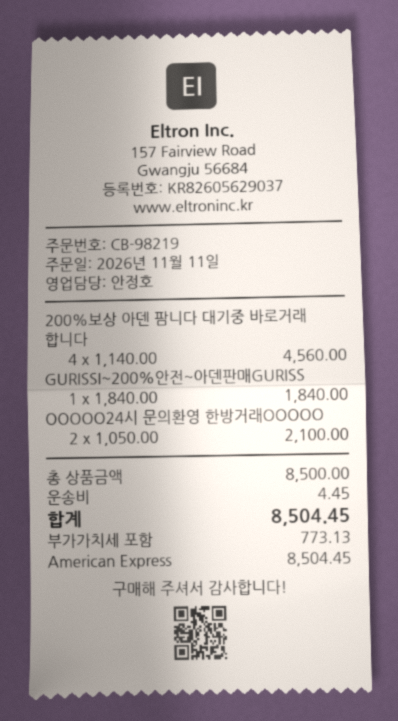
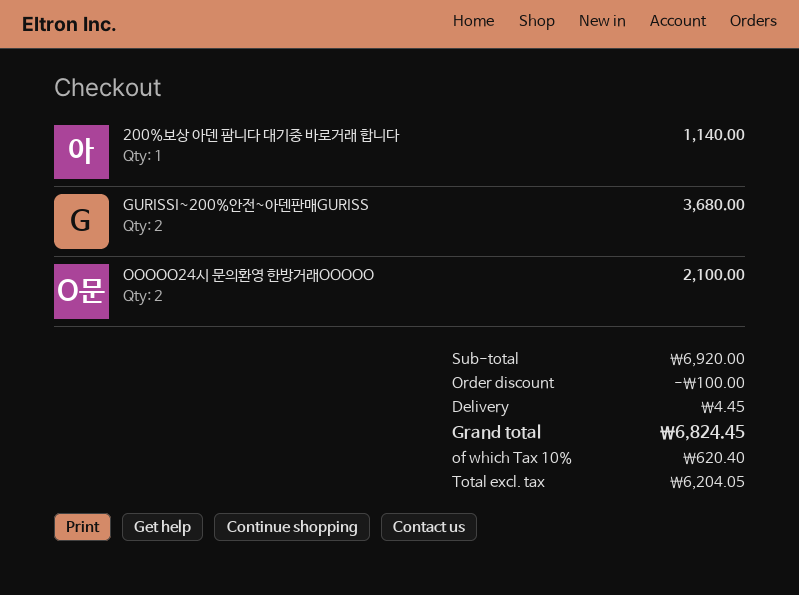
200%보상 아덴 팜니다 대기중 바로거래 합니다: 4 for 4560.00 -> 1 for 1140.00
GURISSI~200%안전~아덴판매GURISS: 1 for 1840.00 -> 2 for 3680.00
subtotal: 8500.00 -> 6920.00
discount: none -> 100.00
tax: 773.13 -> 620.40
total: 8504.45 -> 6824.45

